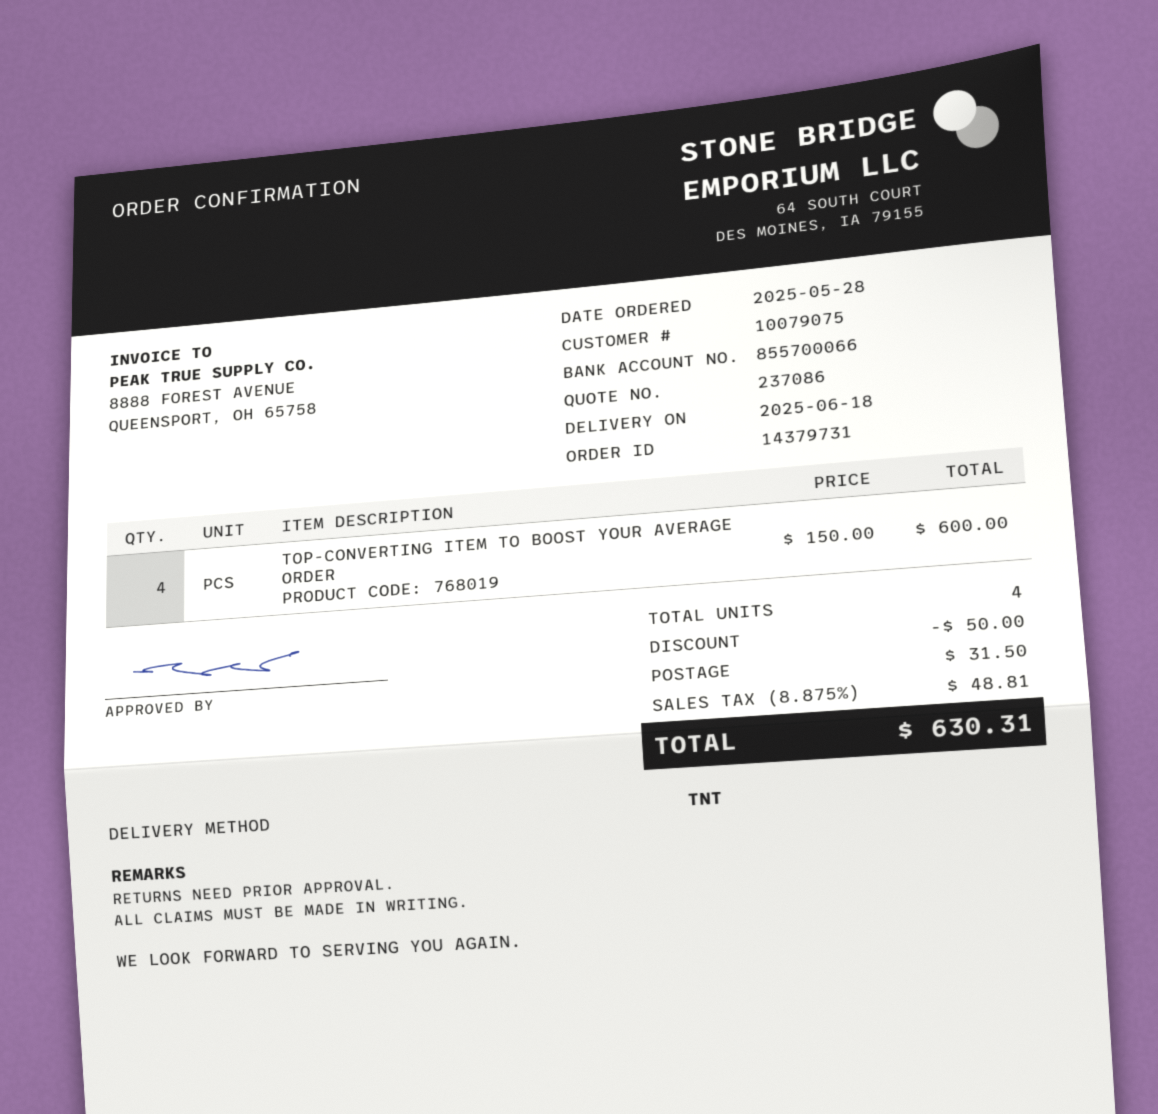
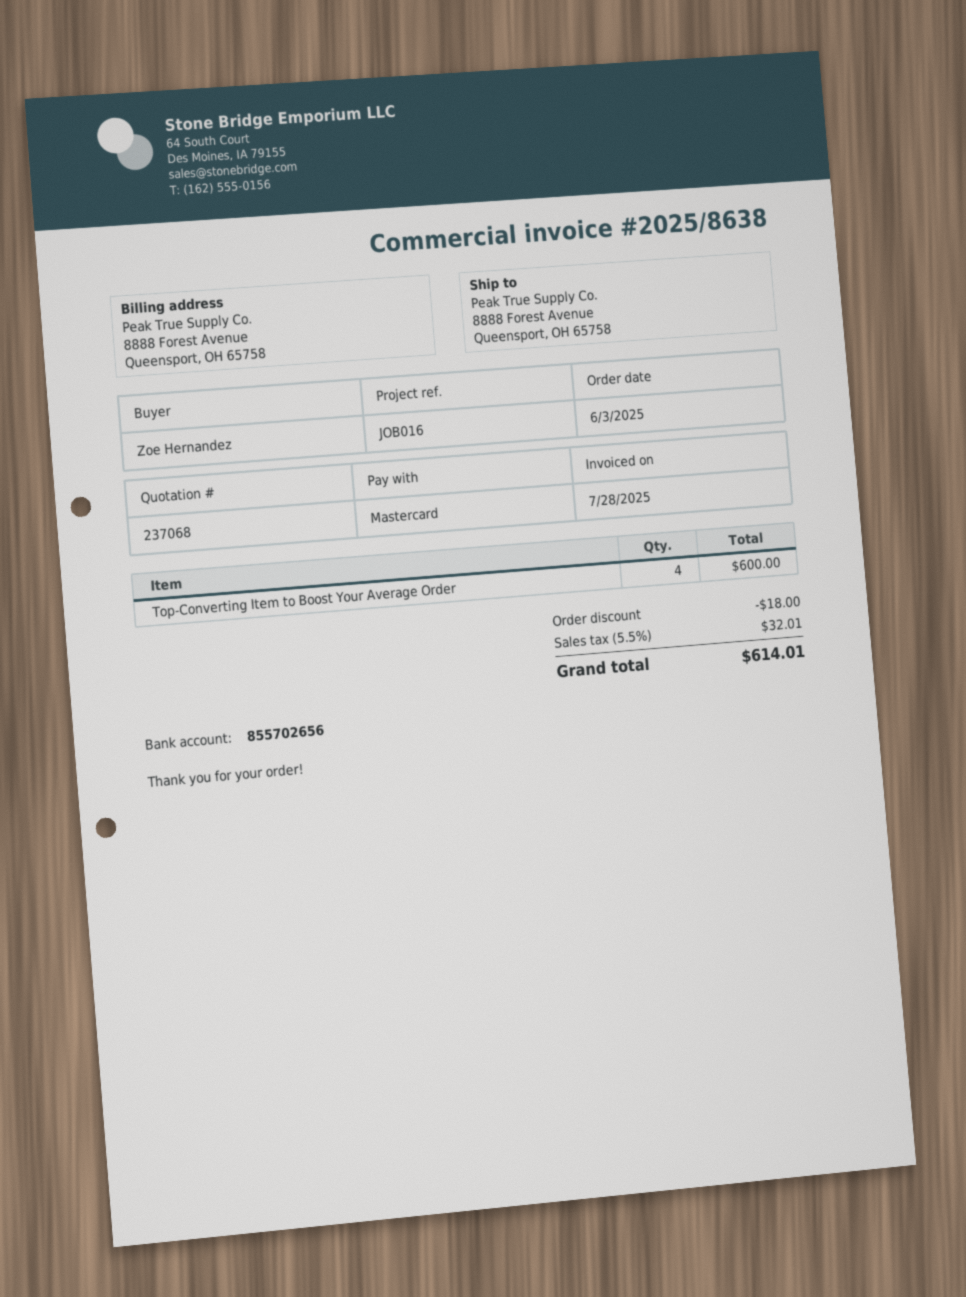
quote number: 237086 -> 237068
order date: 2025-05-28 -> 2025-06-03
bank account: 855700066 -> 855702656
discount: 50.00 -> 18.00
shipping: 31.50 -> none
tax: 8.875% = 48.81 -> 5.5% = 32.01
total: 630.31 -> 614.01

